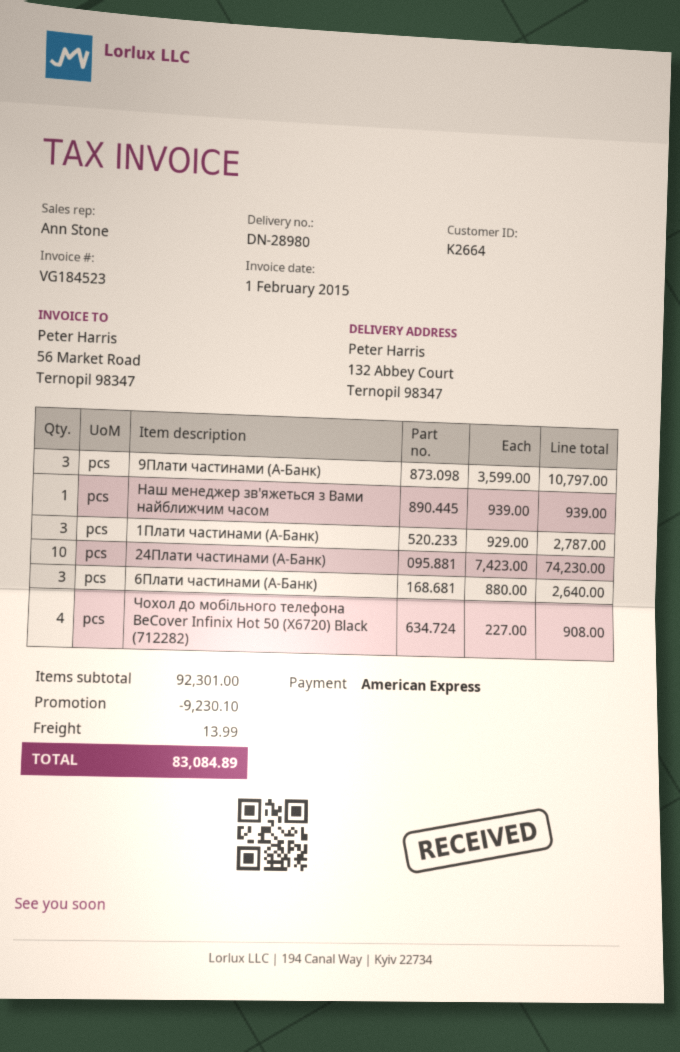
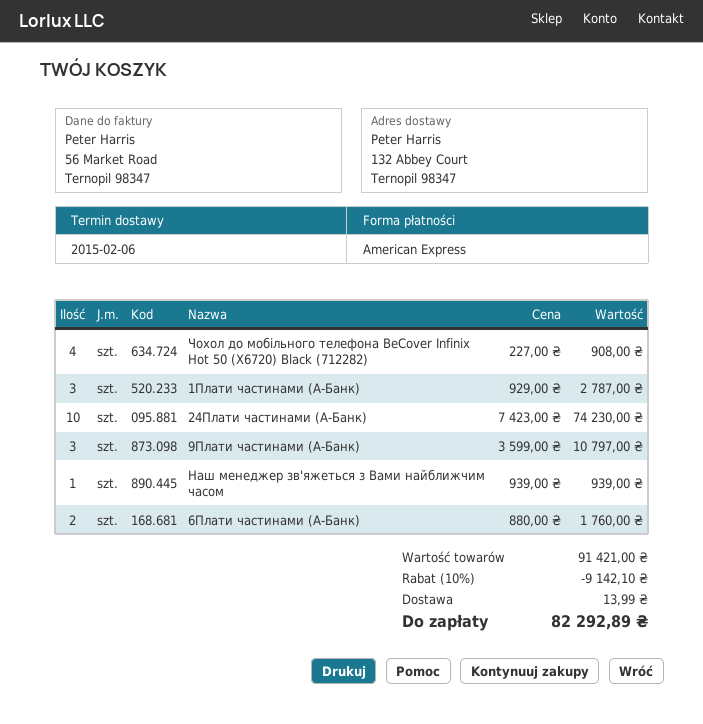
6Плати частинами (А-Банк): 3 x 880.00 = 2640.00 -> 2 x 880.00 = 1760.00
subtotal: 92301.00 -> 91421.00
discount: 9230.10 -> 9142.10
total: 83084.89 -> 82292.89

